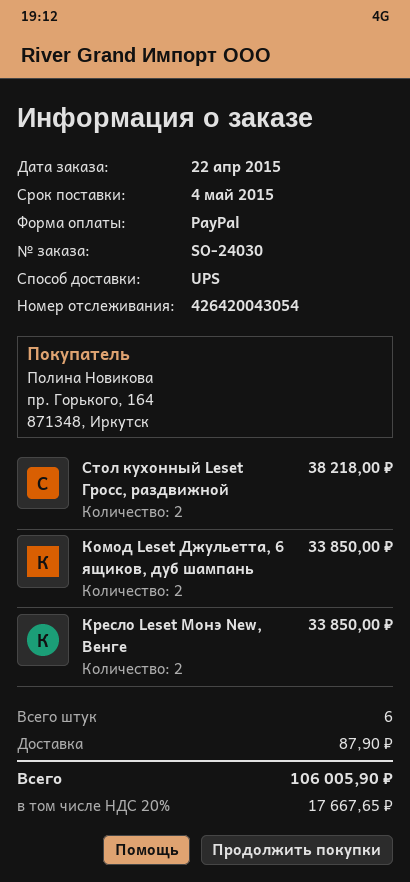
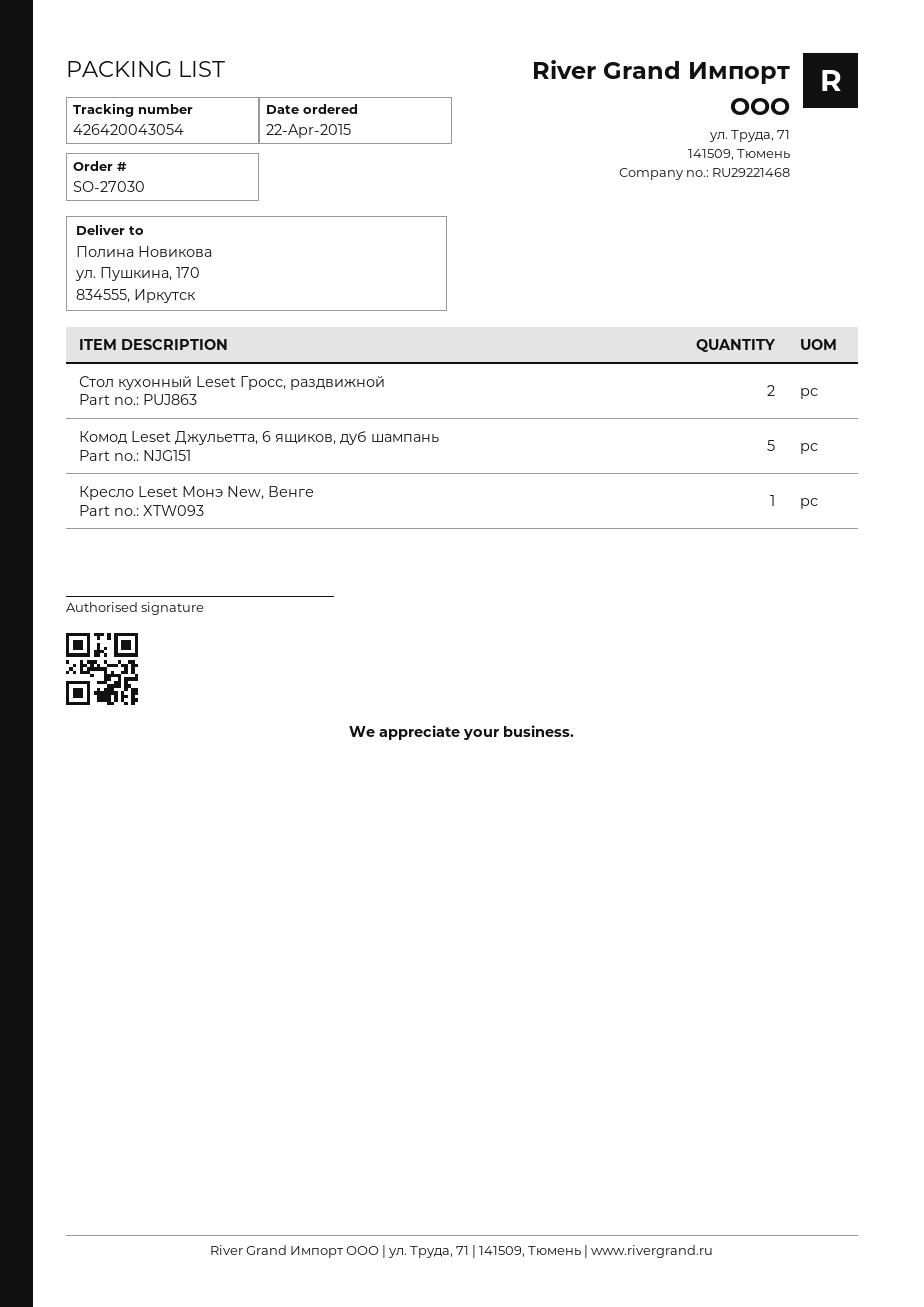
order number: SO-24030 -> SO-27030
Комод Leset Джульетта, 6 ящиков, дуб шампань: 2 -> 5
Кресло Leset Монэ New, Венге: 2 -> 1

